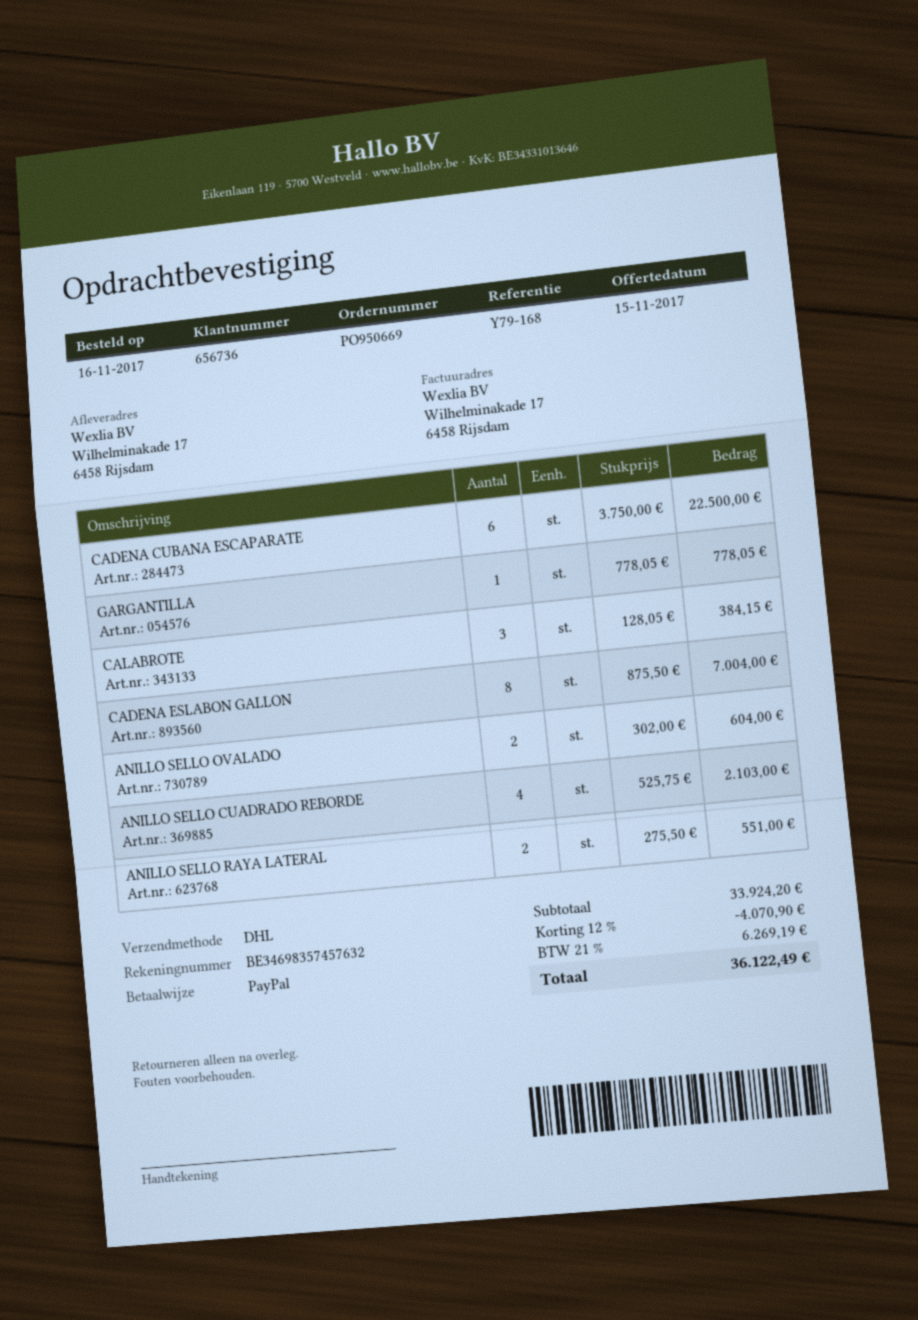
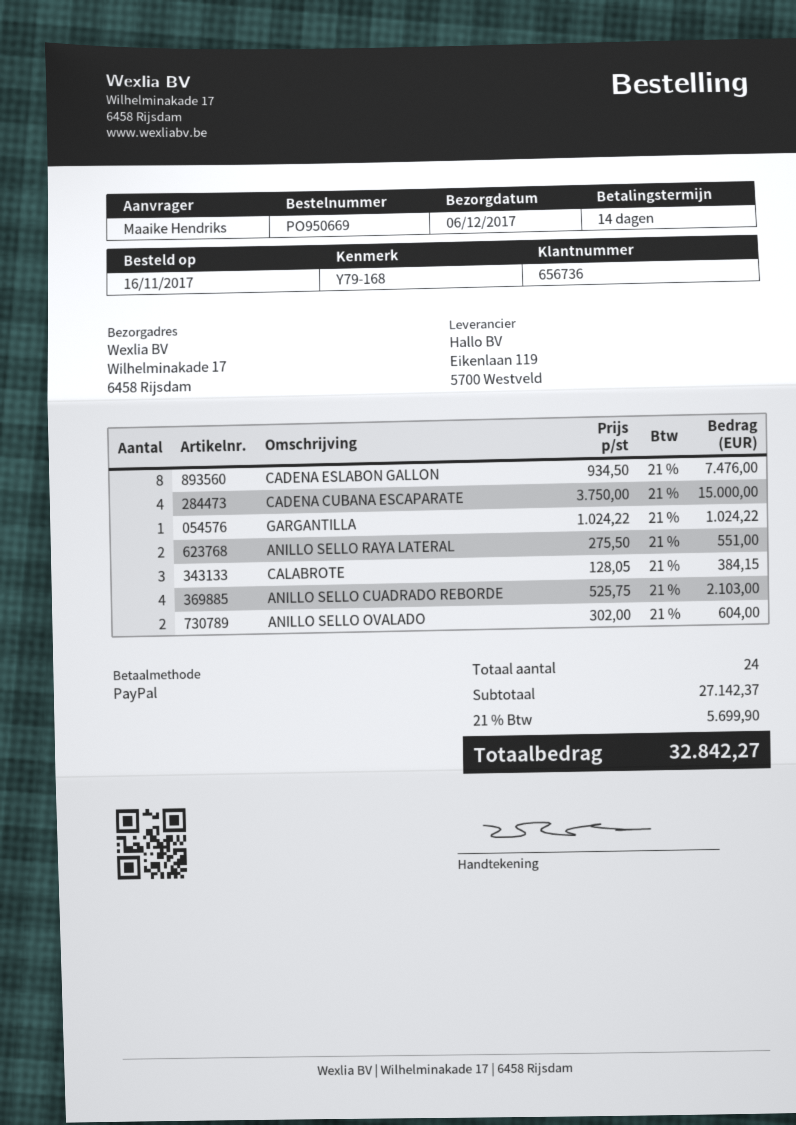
CADENA CUBANA ESCAPARATE: 6 x 3750.00 = 22500.00 -> 4 x 3750.00 = 15000.00
GARGANTILLA: 1 x 778.05 = 778.05 -> 1 x 1024.22 = 1024.22
CADENA ESLABON GALLON: 8 x 875.50 = 7004.00 -> 8 x 934.50 = 7476.00
subtotal: 33924.20 -> 27142.37
discount: 12% = 4070.90 -> none
tax: 21% = 6269.19 -> 21% = 5699.90
total: 36122.49 -> 32842.27

